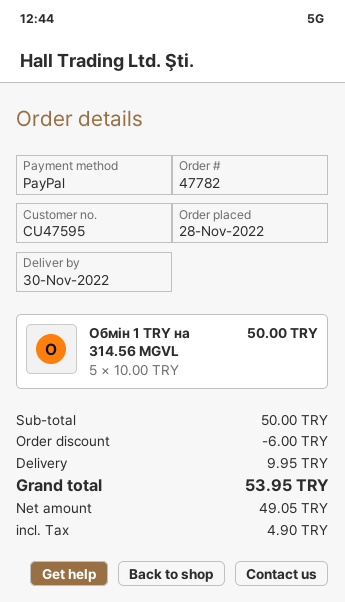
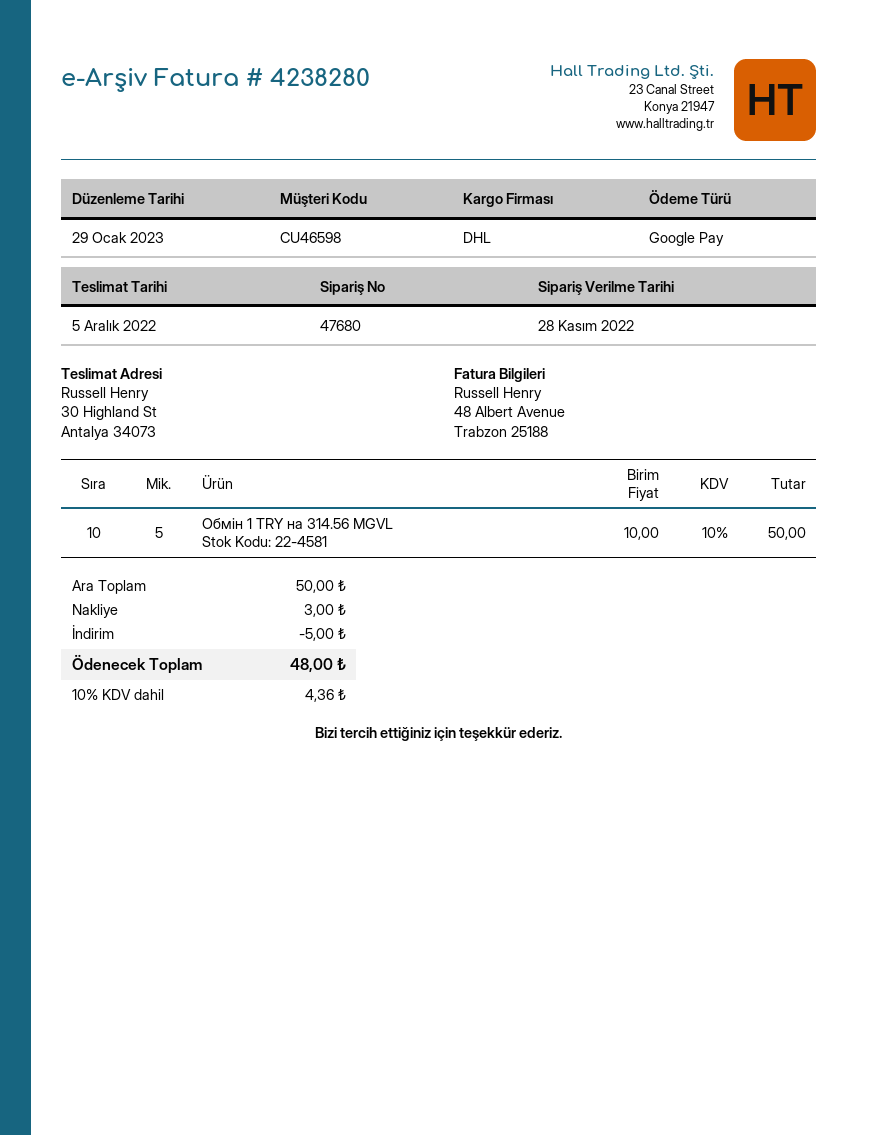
order number: 47782 -> 47680
delivery date: 2022-11-30 -> 2022-12-05
customer number: CU47595 -> CU46598
payment method: PayPal -> Google Pay
discount: 6.00 -> 5.00
shipping: 9.95 -> 3.00
tax: 4.90 -> 4.36
total: 53.95 -> 48.00

